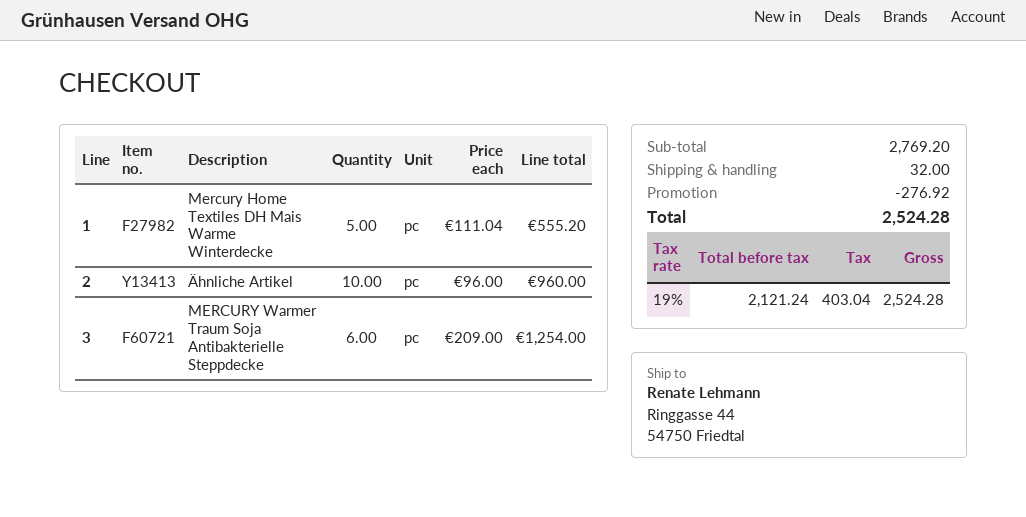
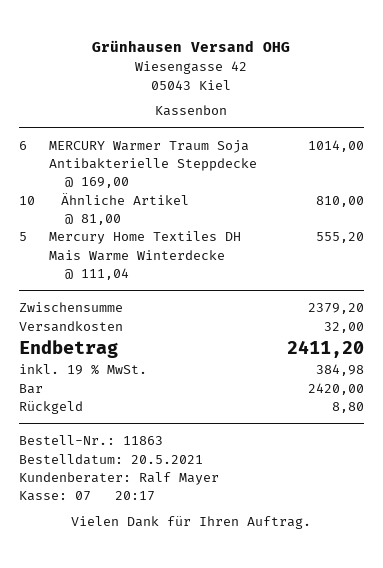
Ähnliche Artikel: 10 x 96.00 = 960.00 -> 10 x 81.00 = 810.00
MERCURY Warmer Traum Soja Antibakterielle Steppdecke: 6 x 209.00 = 1254.00 -> 6 x 169.00 = 1014.00
subtotal: 2769.20 -> 2379.20
discount: 276.92 -> none
tax: 19% = 403.04 -> 19% = 384.98
total: 2524.28 -> 2411.20

